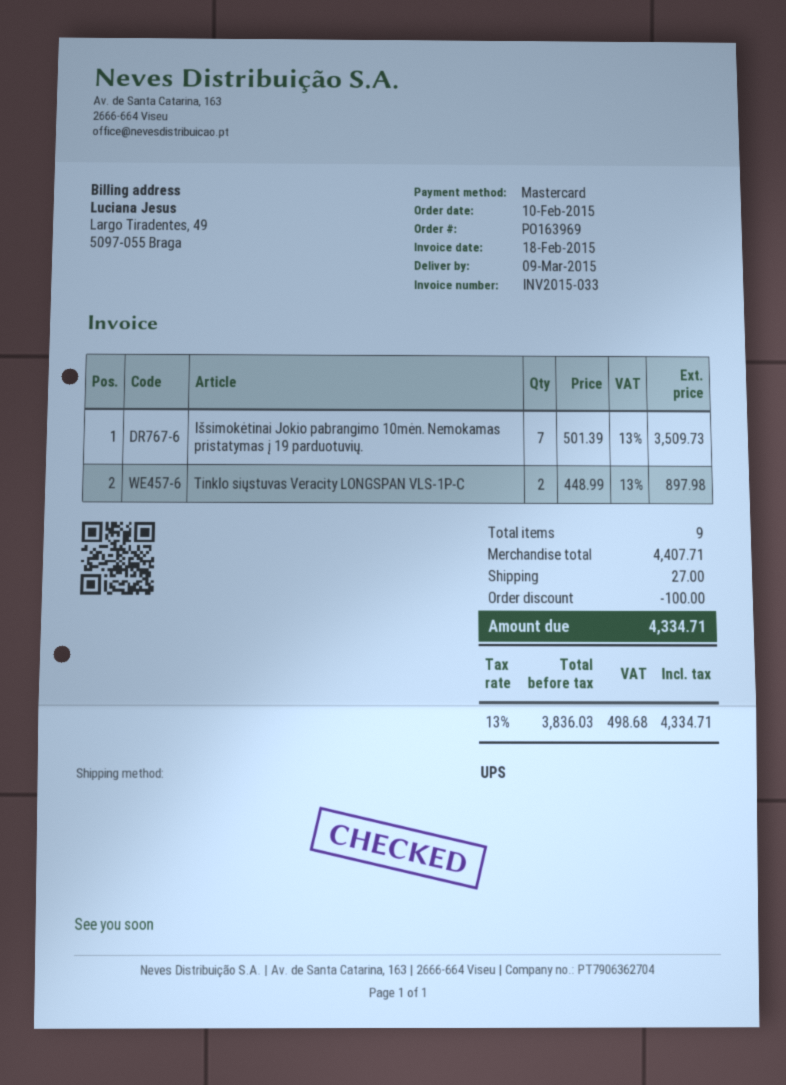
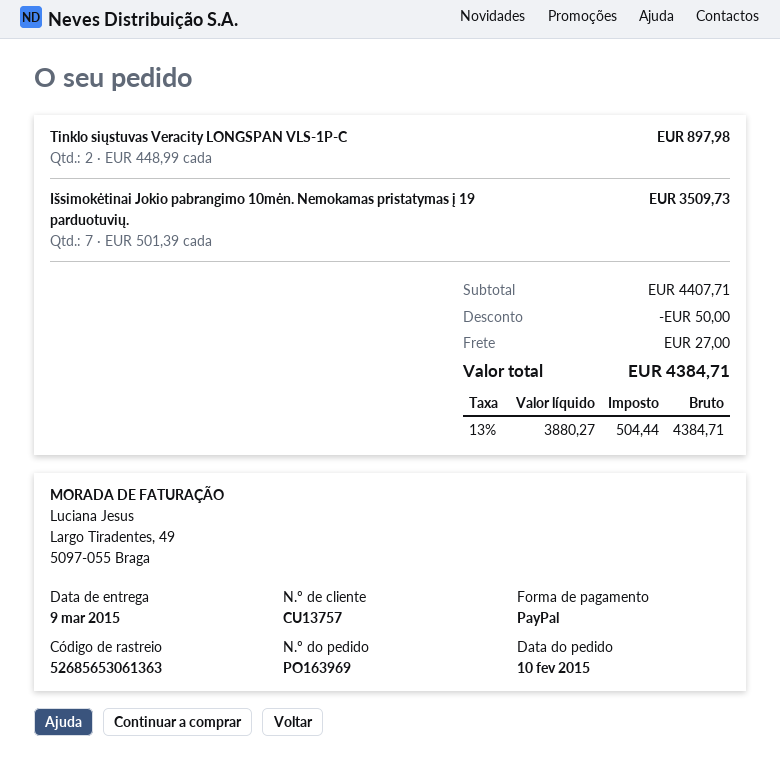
payment method: Mastercard -> PayPal
discount: 100.00 -> 50.00
net: 3836.03 -> 3880.27
tax: 13% = 498.68 -> 13% = 504.44
total: 4334.71 -> 4384.71

